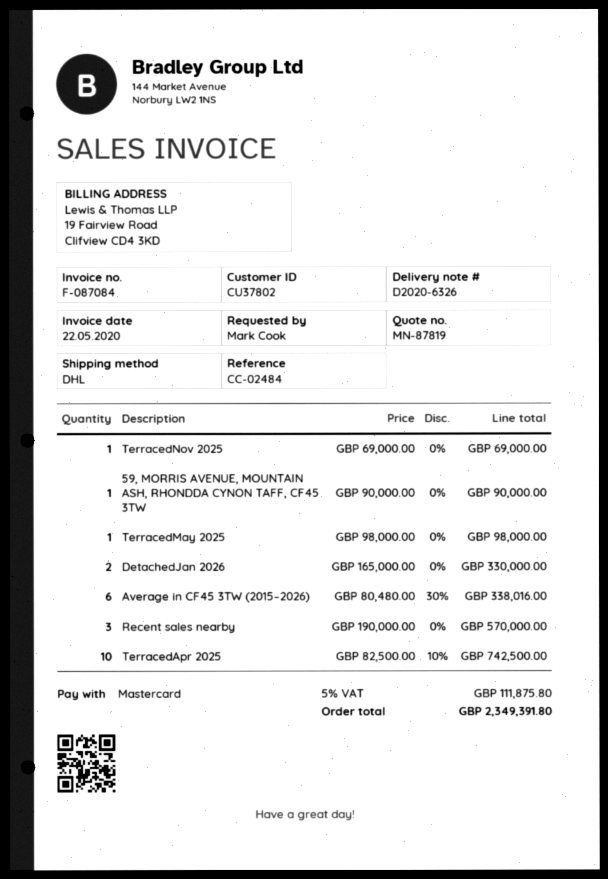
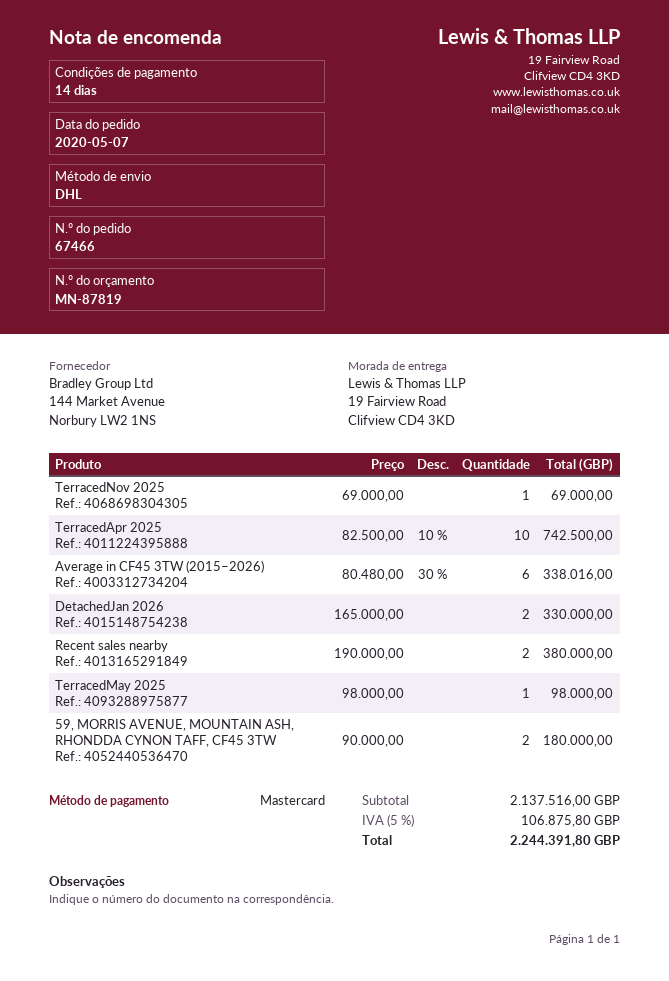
59, MORRIS AVENUE, MOUNTAIN ASH, RHONDDA CYNON TAFF, CF45 3TW: 1 x 90000.00 = 90000.00 -> 2 x 90000.00 = 180000.00
Recent sales nearby: 3 x 190000.00 = 570000.00 -> 2 x 190000.00 = 380000.00
tax: 5% = 111875.80 -> 5% = 106875.80
total: 2349391.80 -> 2244391.80

